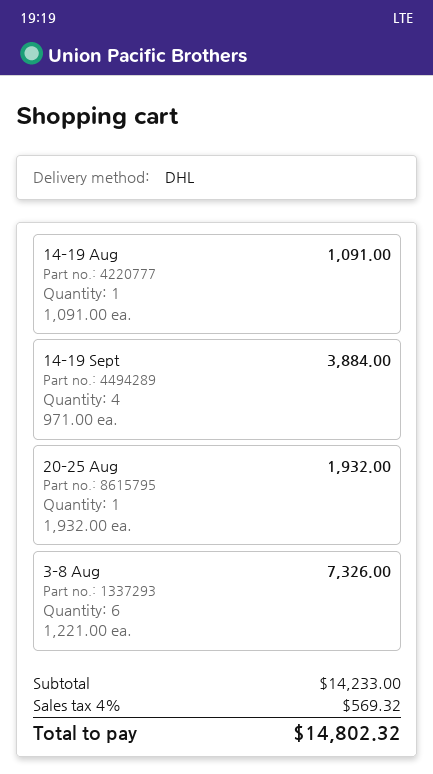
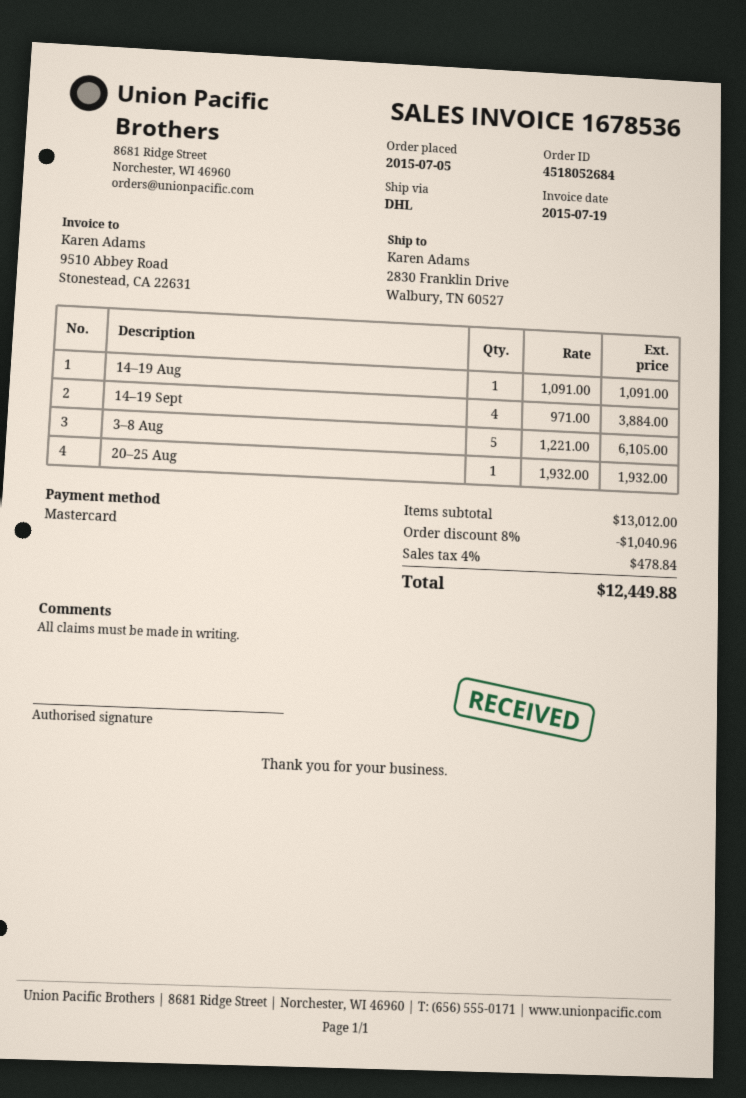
3–8 Aug: 6 x 1221.00 = 7326.00 -> 5 x 1221.00 = 6105.00
subtotal: 14233.00 -> 13012.00
discount: none -> 8% = 1040.96
tax: 4% = 569.32 -> 4% = 478.84
total: 14802.32 -> 12449.88

